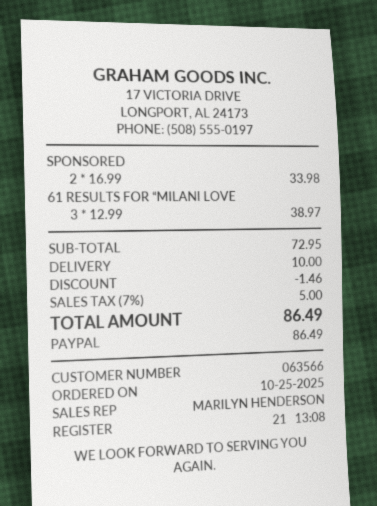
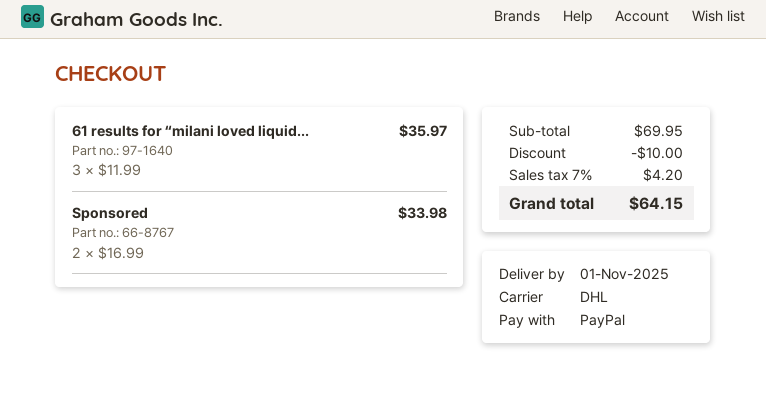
61 RESULTS FOR “MILANI LOVE: 3 x 12.99 = 38.97 -> 3 x 11.99 = 35.97
subtotal: 72.95 -> 69.95
discount: 1.46 -> 10.00
shipping: 10.00 -> none
tax: 7% = 5.00 -> 7% = 4.20
total: 86.49 -> 64.15

